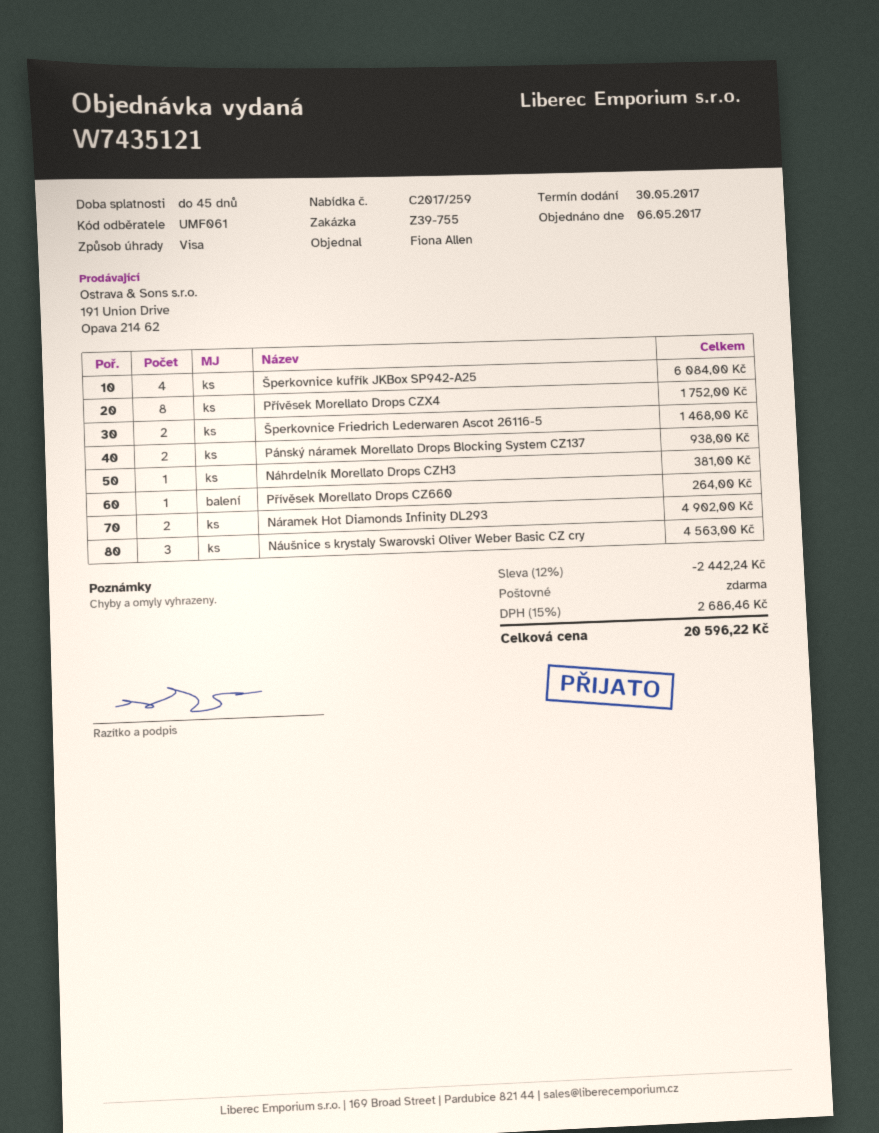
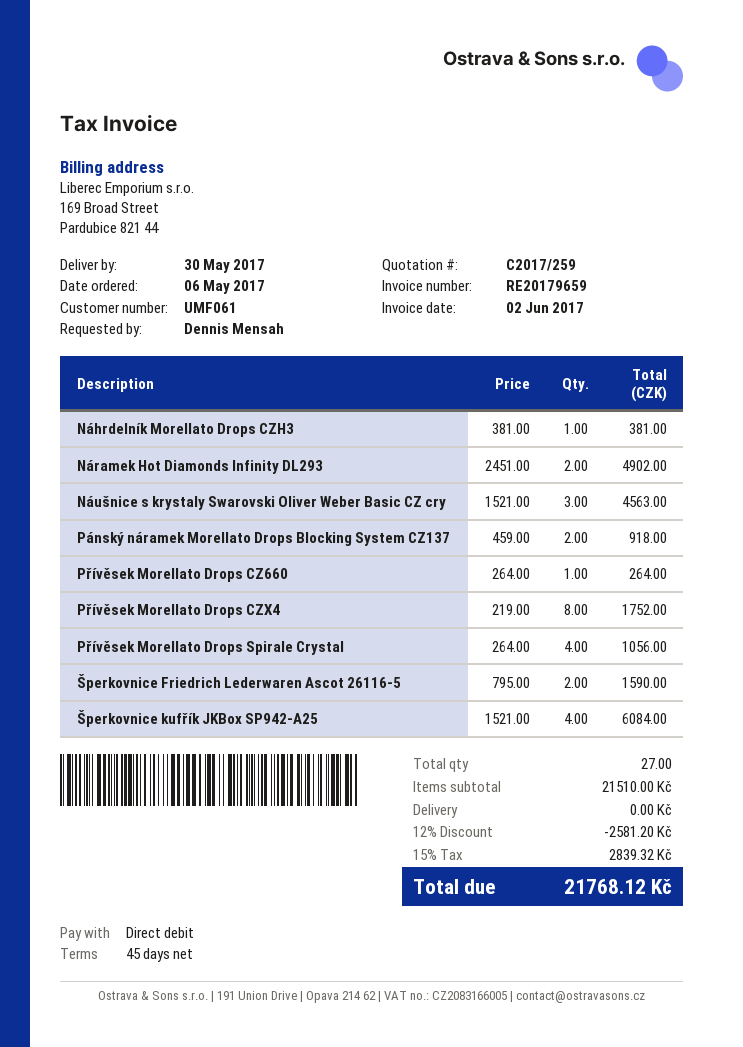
ordered by: Fiona Allen -> Dennis Mensah
payment method: Visa -> direct debit
Šperkovnice Friedrich Lederwaren Ascot 26116-5: 2 for 1468.00 -> 2 for 1590.00
Pánský náramek Morellato Drops Blocking System CZ137: 2 for 938.00 -> 2 for 918.00
Přívěsek Morellato Drops Spirale Crystal: none -> 4 for 1056.00
discount: 12% = 2442.24 -> 12% = 2581.20
tax: 15% = 2686.46 -> 15% = 2839.32
total: 20596.22 -> 21768.12

